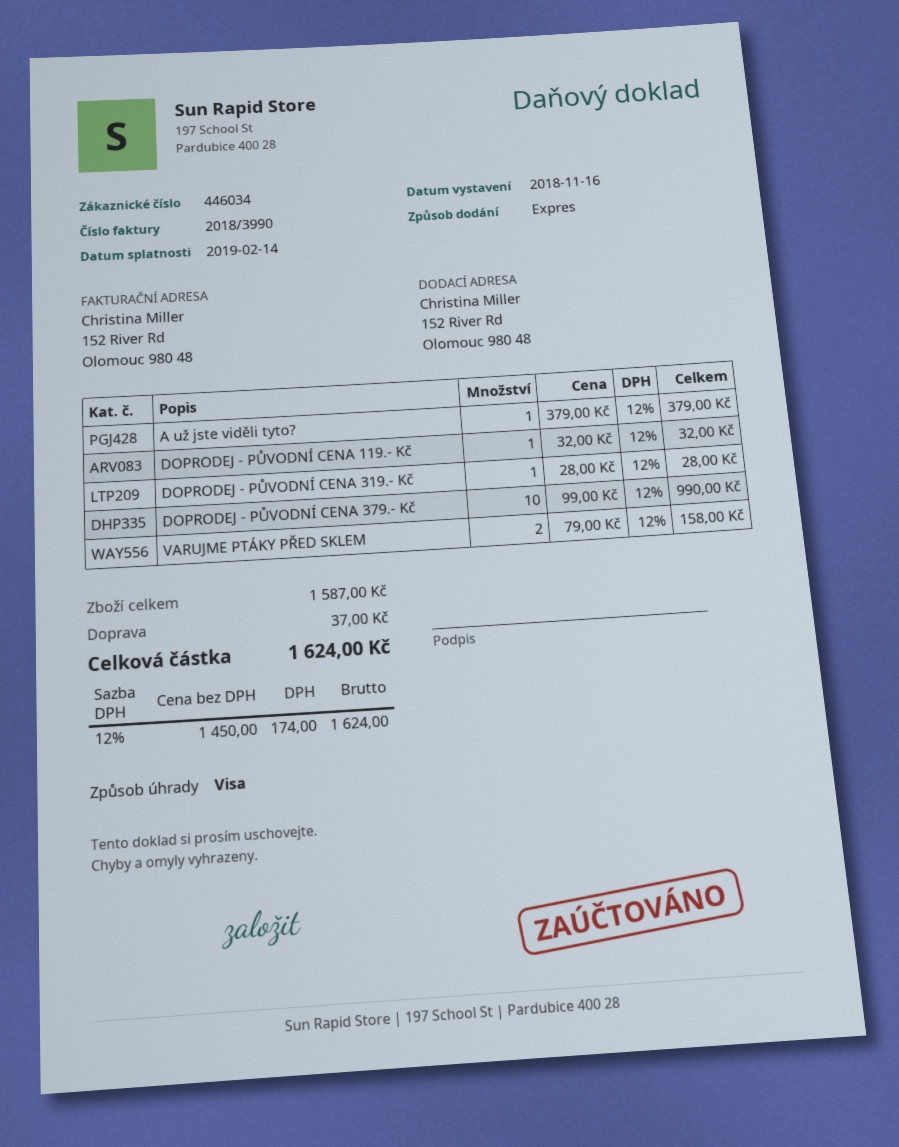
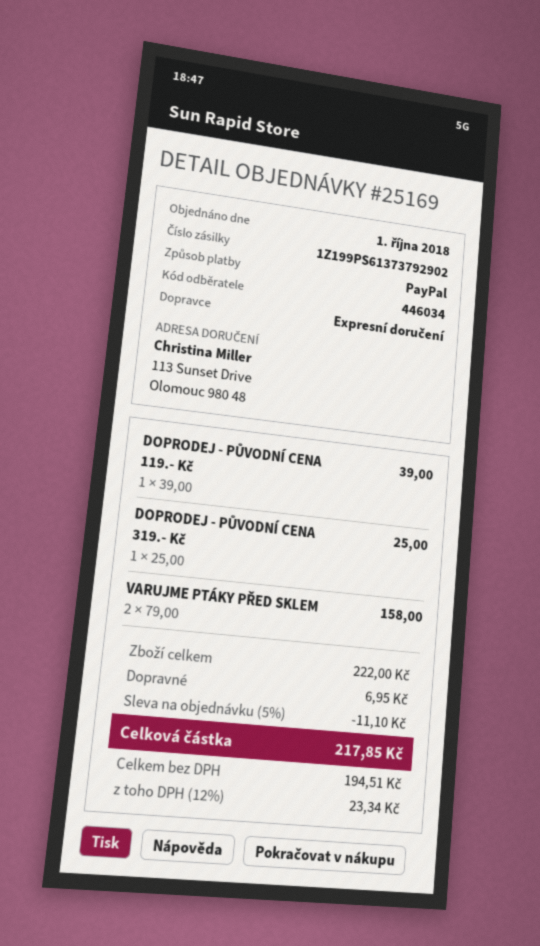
payment method: Visa -> PayPal
ship to: 152 River Rd, Olomouc 980 48 -> 113 Sunset Drive, Olomouc 980 48
A už jste viděli tyto?: 1 x 379.00 = 379.00 -> none
DOPRODEJ - PŮVODNÍ CENA 119.- Kč: 1 x 32.00 = 32.00 -> 1 x 39.00 = 39.00
DOPRODEJ - PŮVODNÍ CENA 319.- Kč: 1 x 28.00 = 28.00 -> 1 x 25.00 = 25.00
DOPRODEJ - PŮVODNÍ CENA 379.- Kč: 10 x 99.00 = 990.00 -> none
subtotal: 1587.00 -> 222.00
discount: none -> 5% = 11.10
shipping: 37.00 -> 6.95
net: 1450.00 -> 194.51
tax: 12% = 174.00 -> 12% = 23.34
total: 1624.00 -> 217.85

